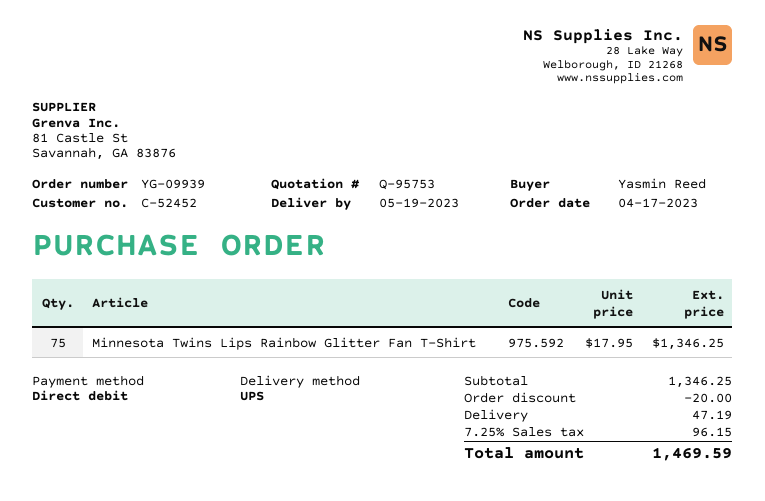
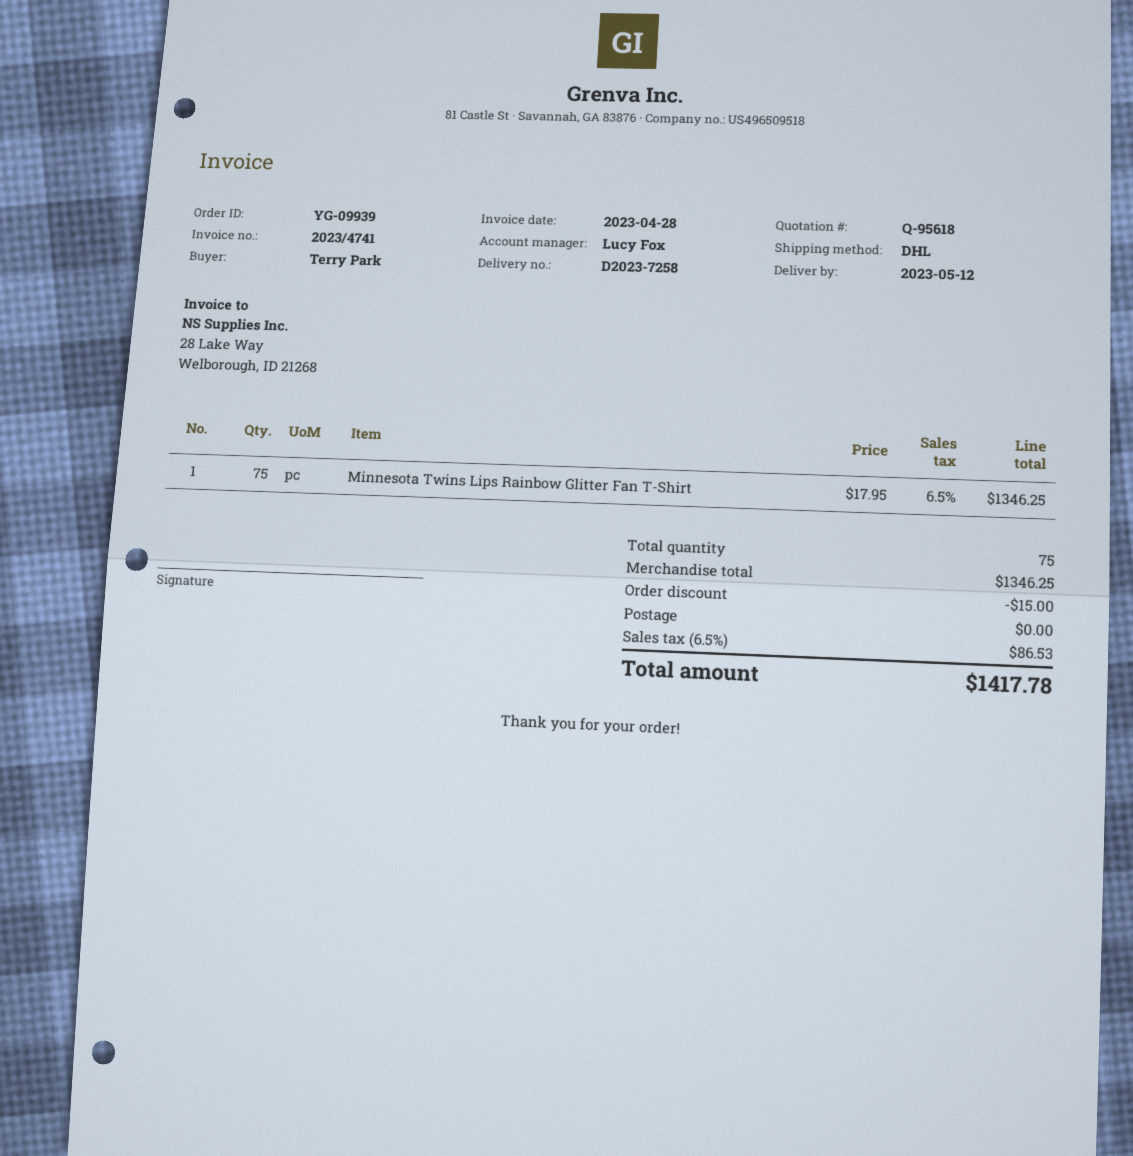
quote number: Q-95753 -> Q-95618
delivery date: 2023-05-19 -> 2023-05-12
ordered by: Yasmin Reed -> Terry Park
shipping method: UPS -> DHL
discount: 20.00 -> 15.00
shipping: 47.19 -> 0.00
tax: 7.25% = 96.15 -> 6.5% = 86.53
total: 1469.59 -> 1417.78

